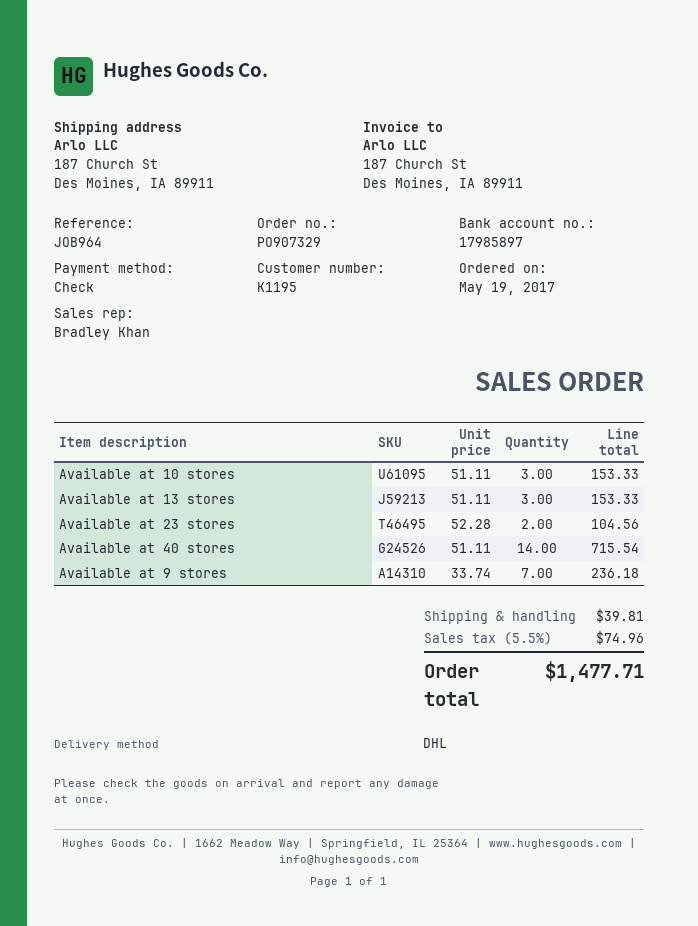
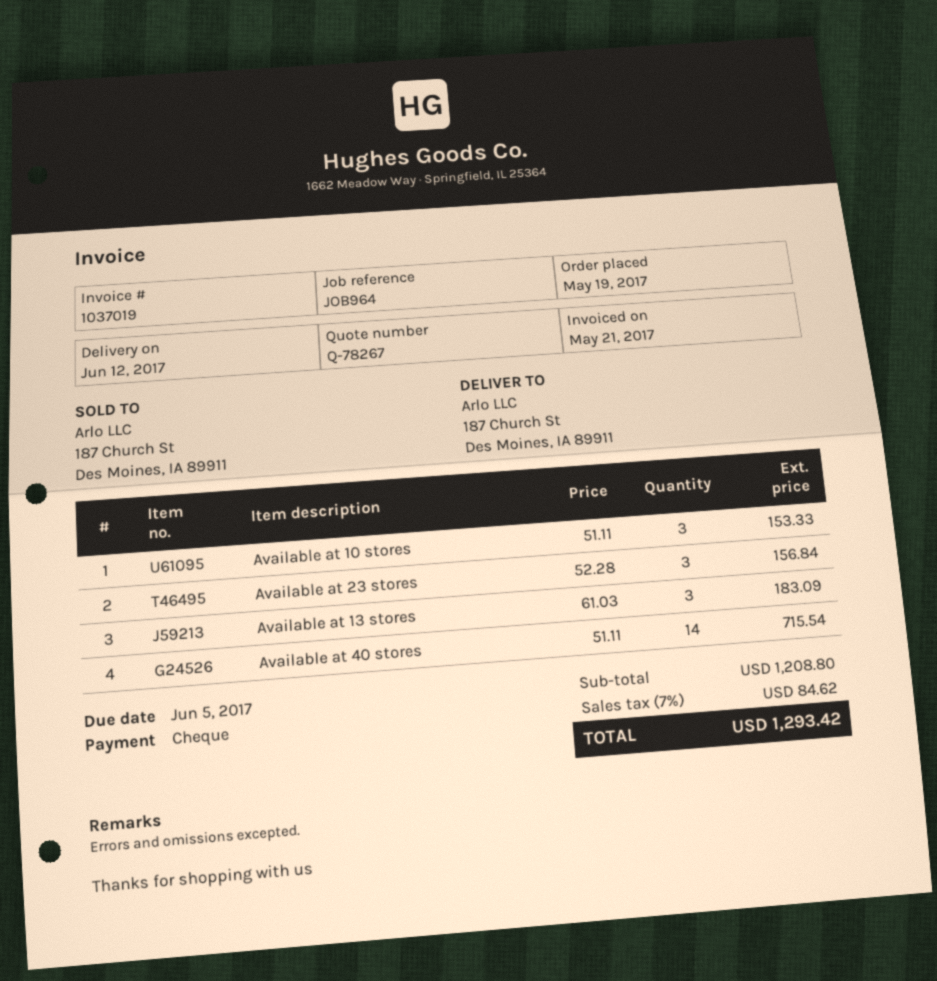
Available at 13 stores: 3 x 51.11 = 153.33 -> 3 x 61.03 = 183.09
Available at 23 stores: 2 x 52.28 = 104.56 -> 3 x 52.28 = 156.84
Available at 9 stores: 7 x 33.74 = 236.18 -> none
shipping: 39.81 -> none
tax: 5.5% = 74.96 -> 7% = 84.62
total: 1477.71 -> 1293.42

